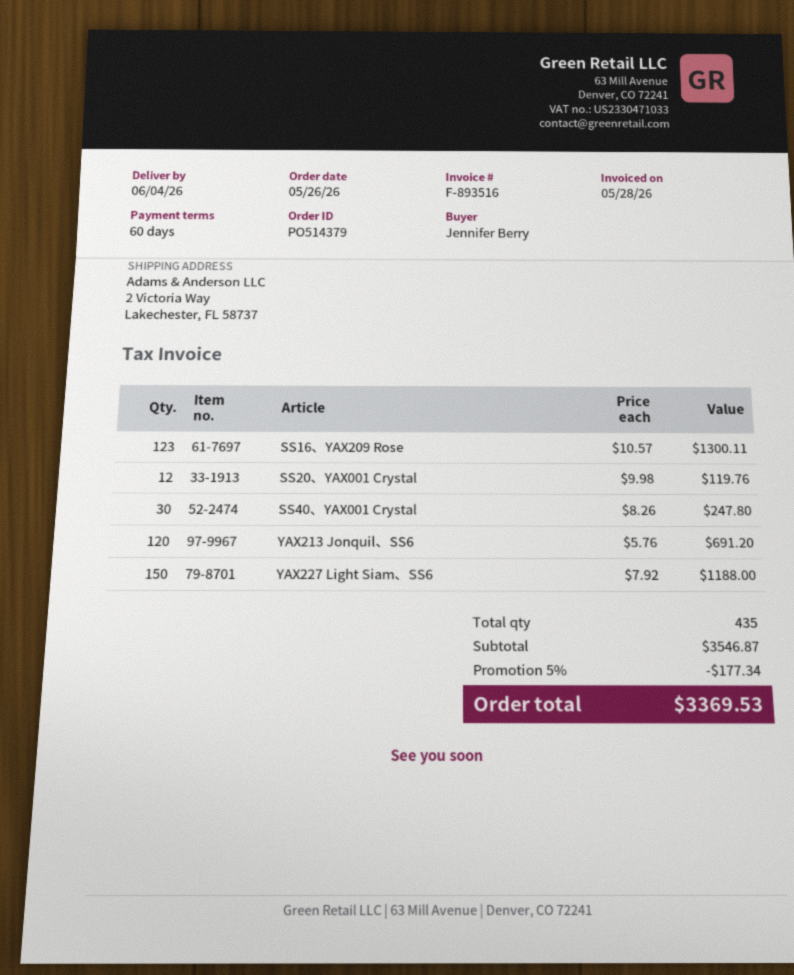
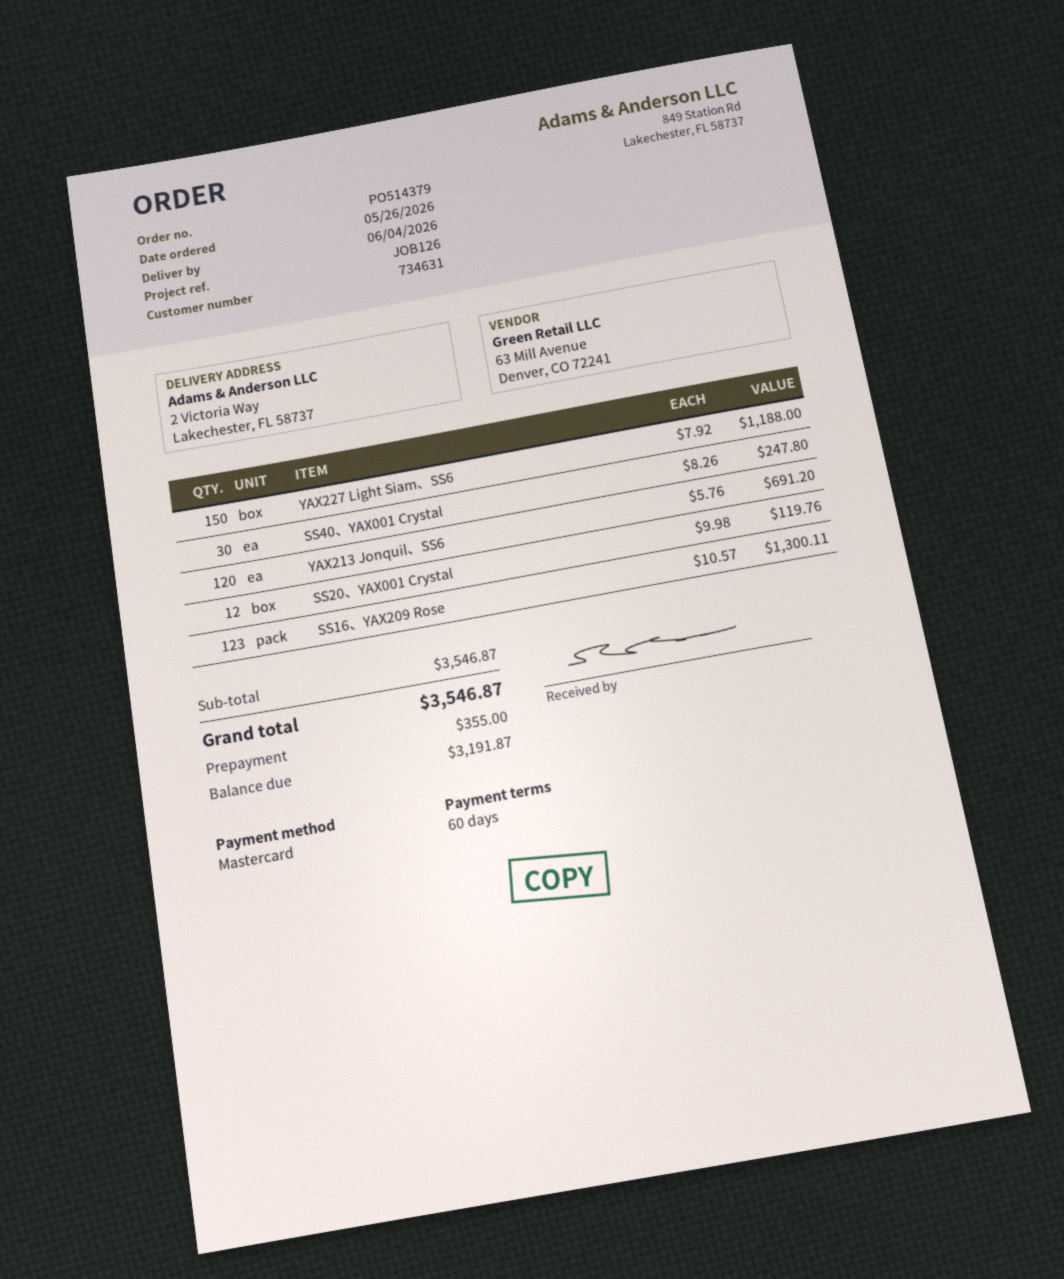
discount: 5% = 177.34 -> none
total: 3369.53 -> 3546.87

